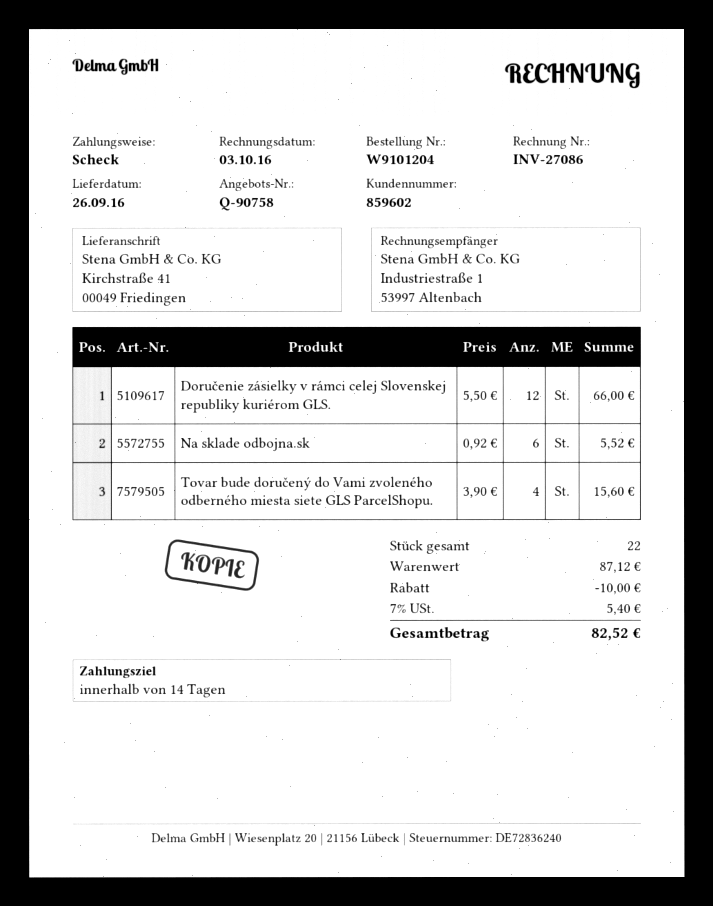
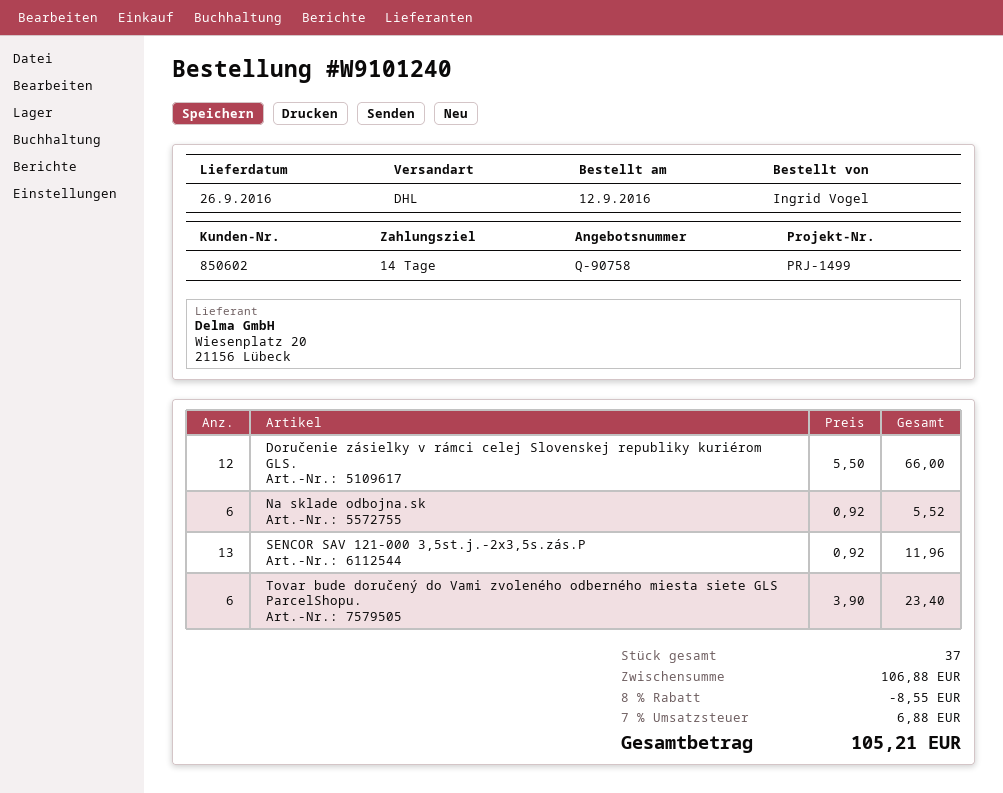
order number: W9101204 -> W9101240
customer number: 859602 -> 850602
Tovar bude doručený do Vami zvoleného odberného miesta siete GLS ParcelShopu.: 4 x 3.90 = 15.60 -> 6 x 3.90 = 23.40
SENCOR SAV 121-000 3,5st.j.-2x3,5s.zás.P: none -> 13 x 0.92 = 11.96
total quantity: 22 -> 37
subtotal: 87.12 -> 106.88
discount: 10.00 -> 8.55
tax: 7% = 5.40 -> 7% = 6.88
total: 82.52 -> 105.21

